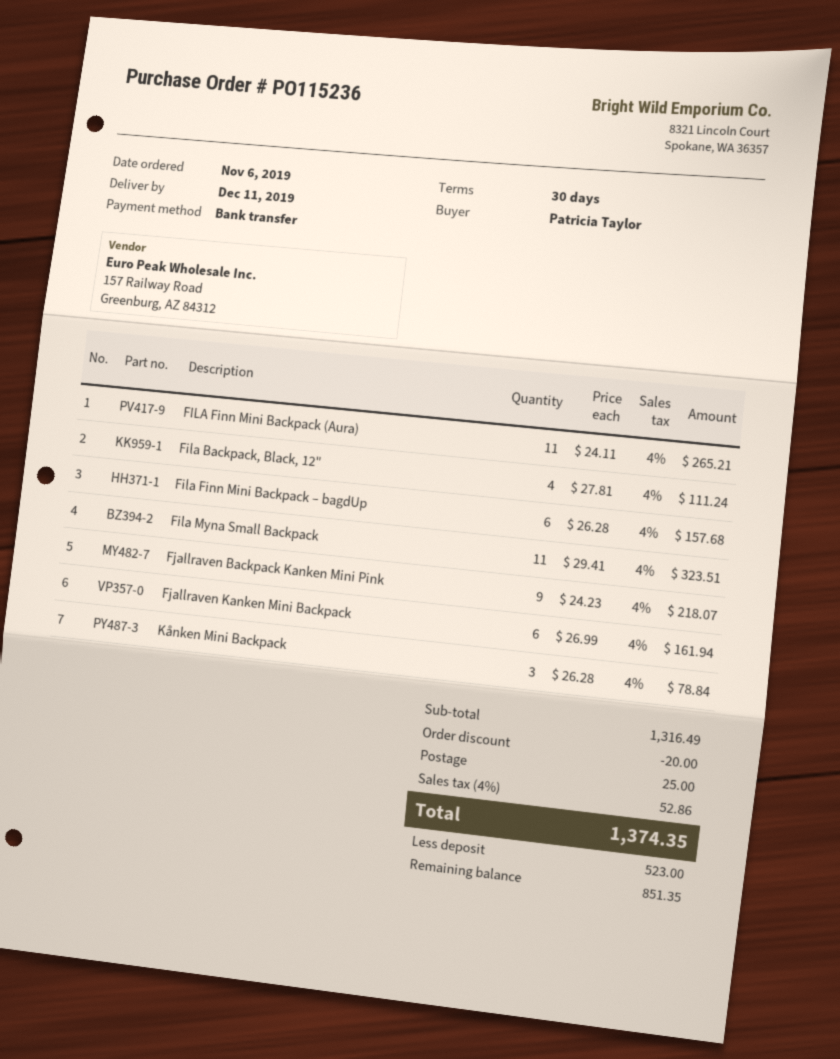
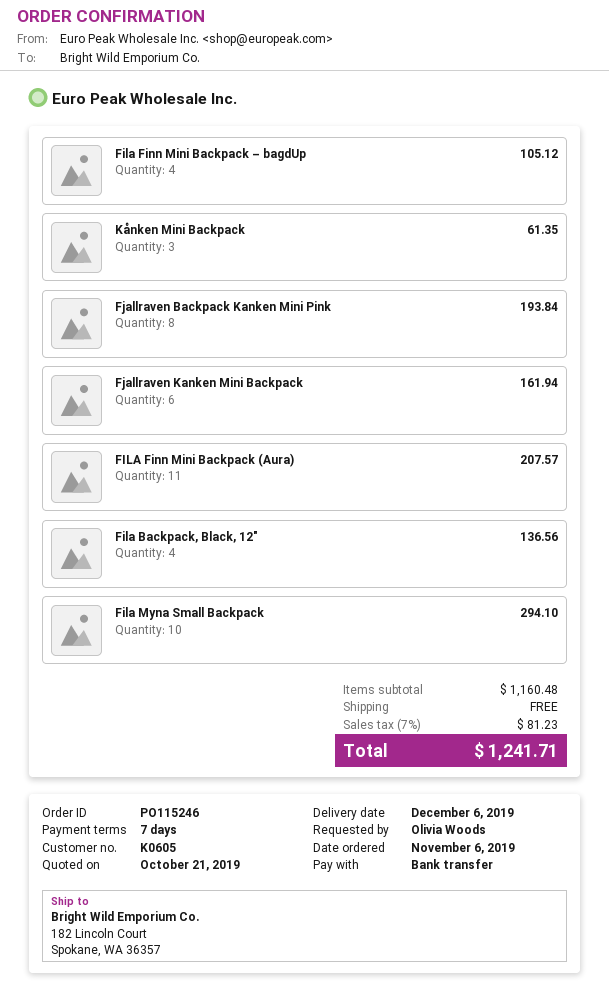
order number: PO115236 -> PO115246
delivery date: 2019-12-11 -> 2019-12-06
payment terms: 30 days -> 7 days
ordered by: Patricia Taylor -> Olivia Woods
FILA Finn Mini Backpack (Aura): 11 for 265.21 -> 11 for 207.57
Fila Backpack, Black, 12": 4 for 111.24 -> 4 for 136.56
Fila Finn Mini Backpack – bagdUp: 6 for 157.68 -> 4 for 105.12
Fila Myna Small Backpack: 11 for 323.51 -> 10 for 294.10
Fjallraven Backpack Kanken Mini Pink: 9 for 218.07 -> 8 for 193.84
Kånken Mini Backpack: 3 for 78.84 -> 3 for 61.35
subtotal: 1316.49 -> 1160.48
discount: 20.00 -> none
shipping: 25.00 -> 0.00
tax: 4% = 52.86 -> 7% = 81.23
total: 1374.35 -> 1241.71

